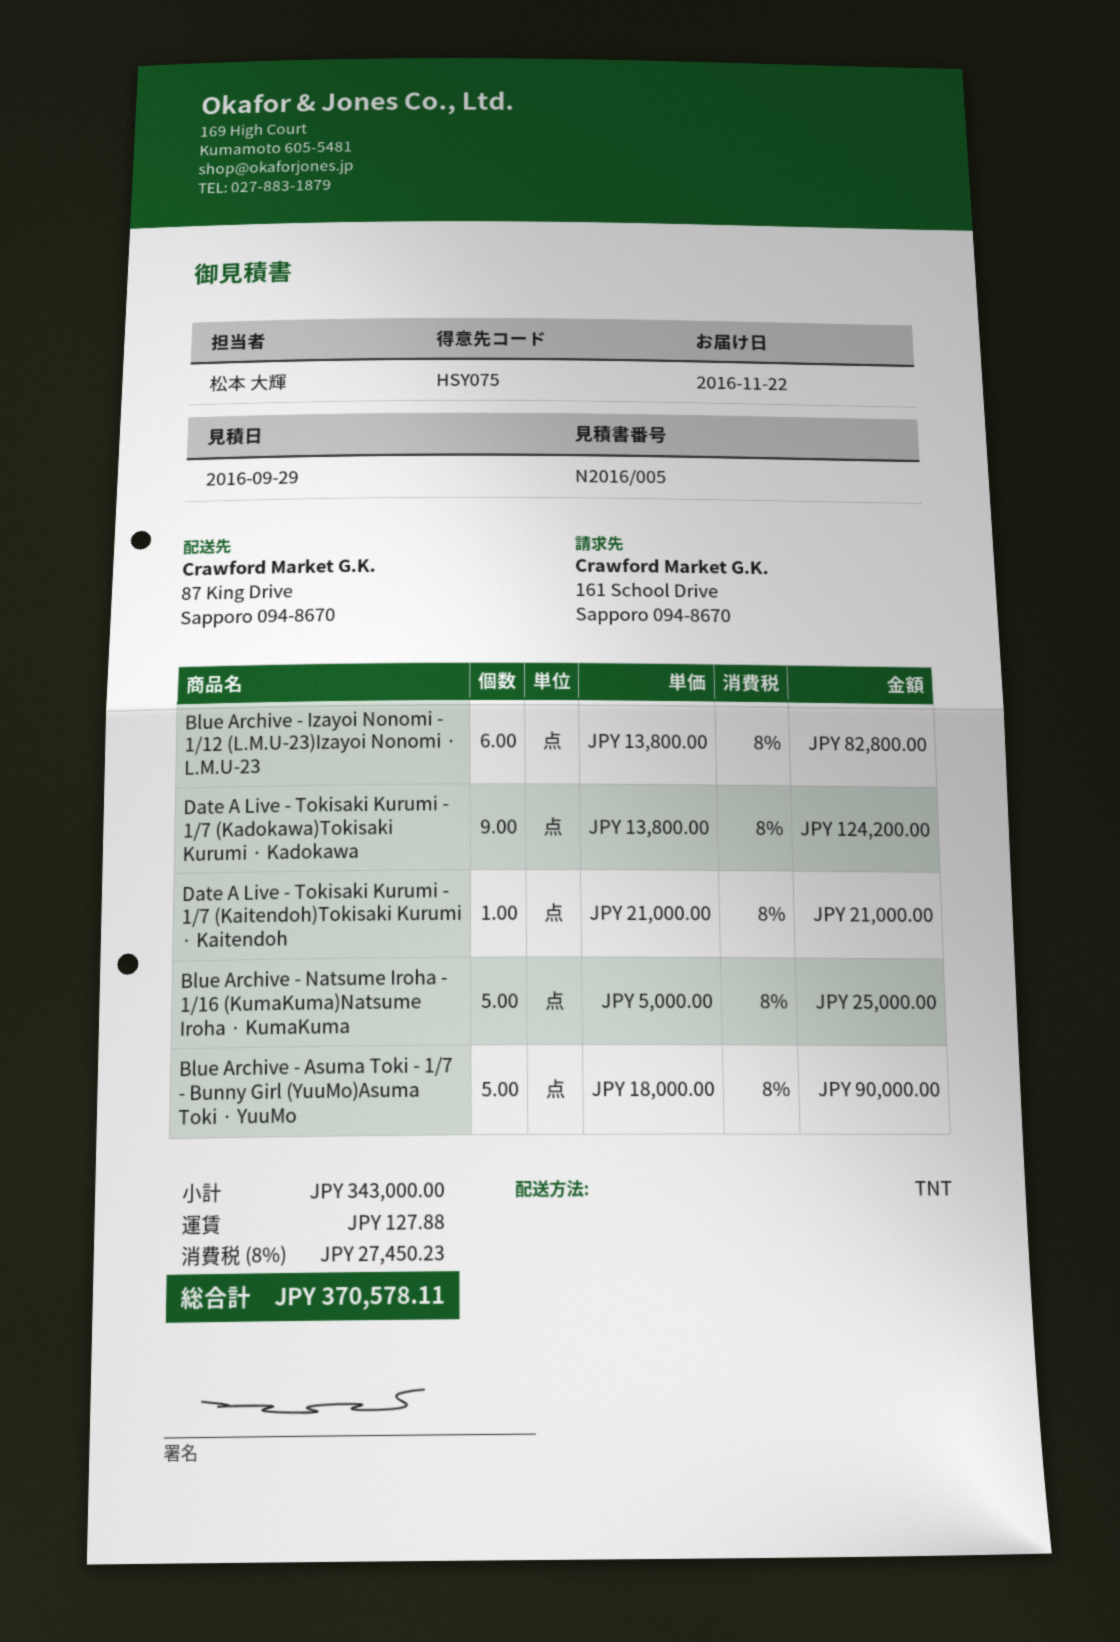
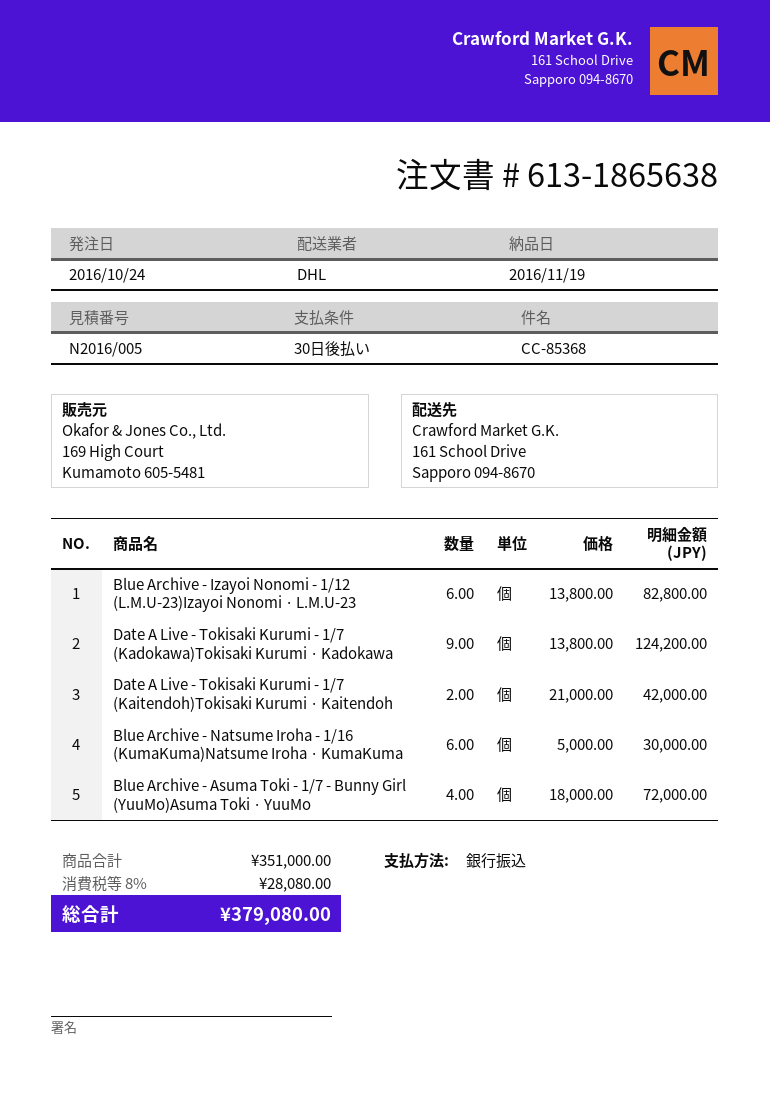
delivery date: 2016-11-22 -> 2016-11-19
shipping method: TNT -> DHL
ship to: 87 King Drive, Sapporo 094-8670 -> 161 School Drive, Sapporo 094-8670
Date A Live - Tokisaki Kurumi - 1/7 (Kaitendoh)Tokisaki Kurumi · Kaitendoh: 1 x 21000.00 = 21000.00 -> 2 x 21000.00 = 42000.00
Blue Archive - Natsume Iroha - 1/16 (KumaKuma)Natsume Iroha · KumaKuma: 5 x 5000.00 = 25000.00 -> 6 x 5000.00 = 30000.00
Blue Archive - Asuma Toki - 1/7 - Bunny Girl (YuuMo)Asuma Toki · YuuMo: 5 x 18000.00 = 90000.00 -> 4 x 18000.00 = 72000.00
subtotal: 343000.00 -> 351000.00
shipping: 127.88 -> none
tax: 8% = 27450.23 -> 8% = 28080.00
total: 370578.11 -> 379080.00

